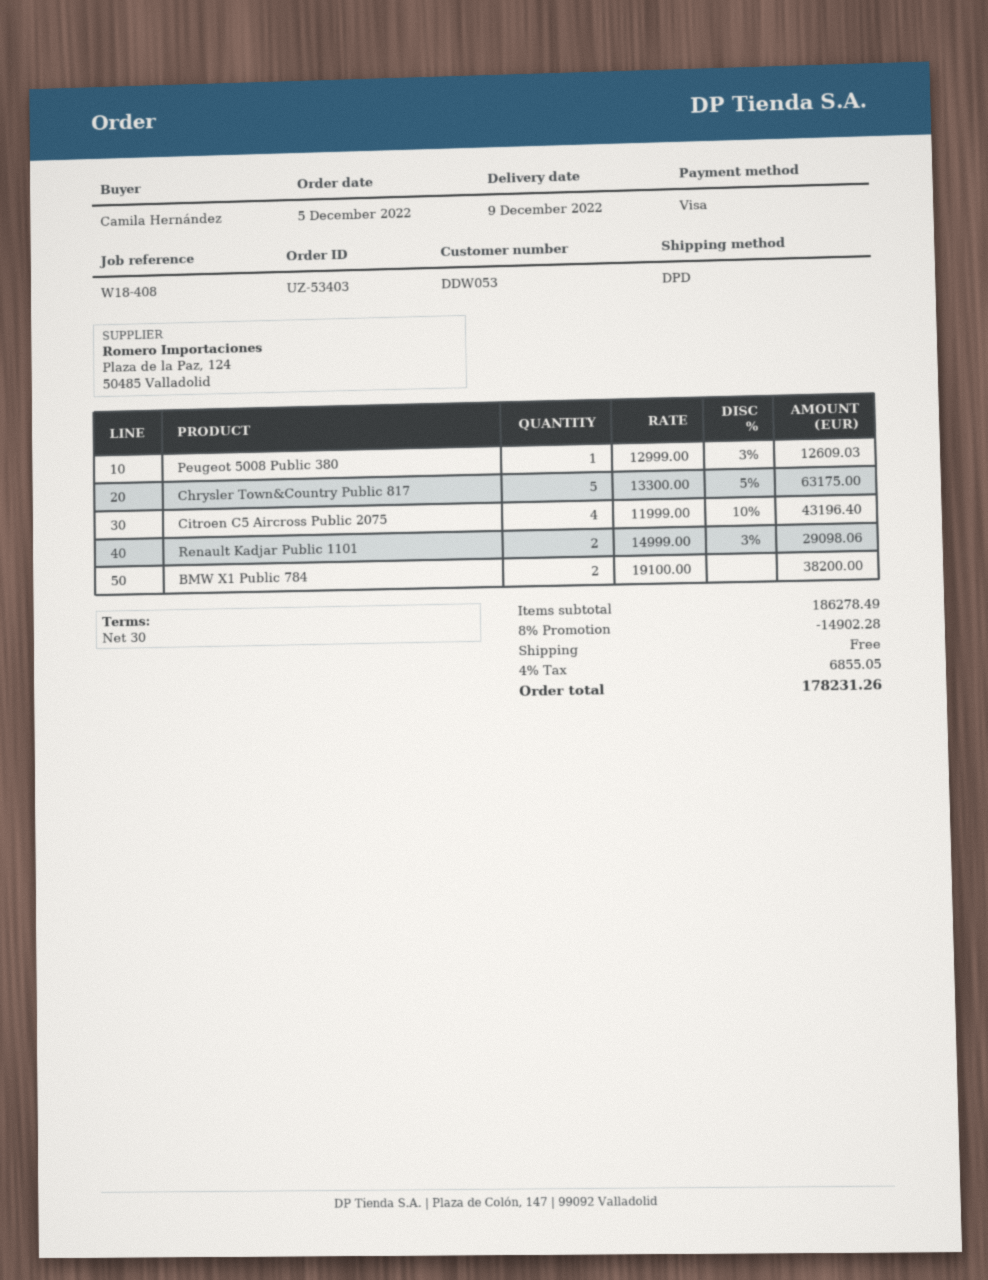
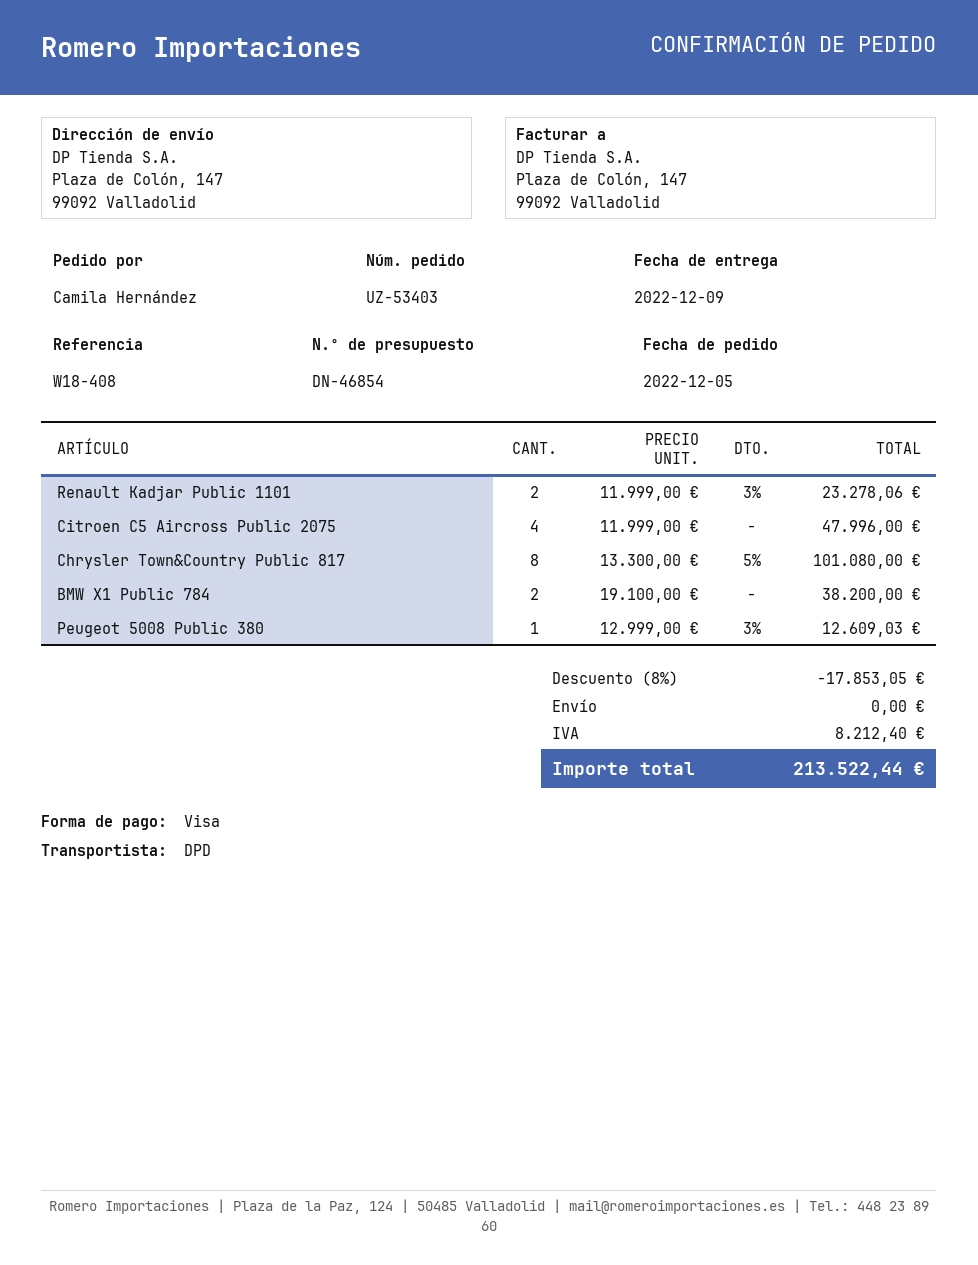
Chrysler Town&Country Public 817: 5 x 13300.00 - 5% = 63175.00 -> 8 x 13300.00 - 5% = 101080.00
Citroen C5 Aircross Public 2075: 4 x 11999.00 - 10% = 43196.40 -> 4 x 11999.00 = 47996.00
Renault Kadjar Public 1101: 2 x 14999.00 - 3% = 29098.06 -> 2 x 11999.00 - 3% = 23278.06
discount: 8% = 14902.28 -> 8% = 17853.05
tax: 6855.05 -> 8212.40
total: 178231.26 -> 213522.44

